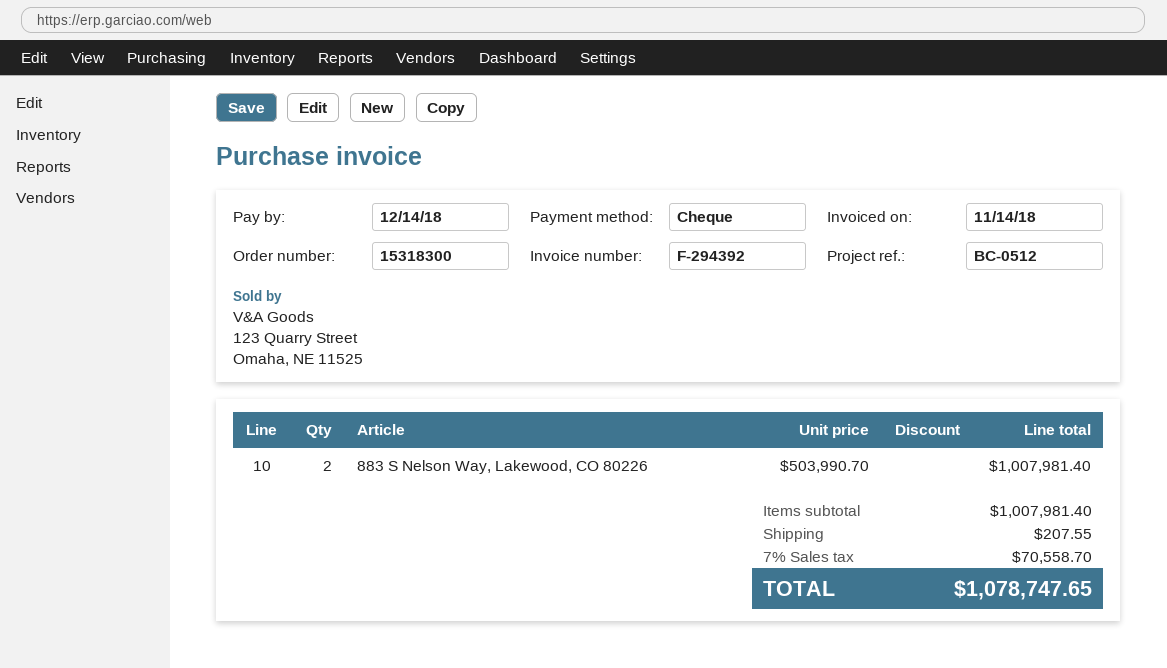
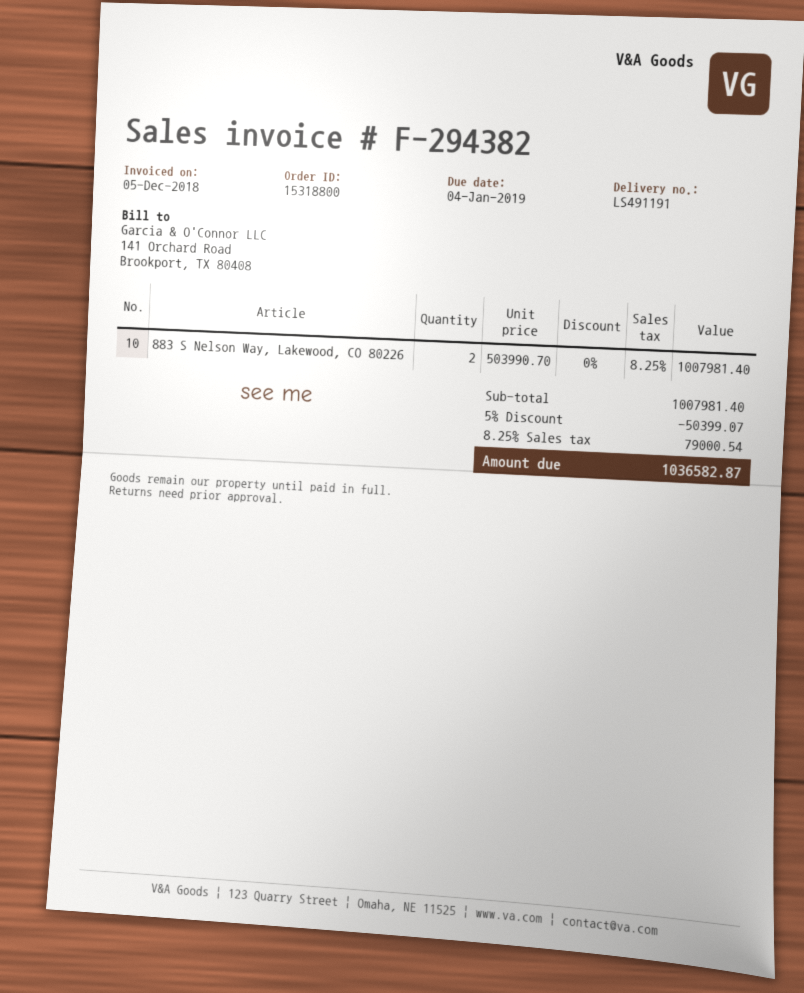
order number: 15318300 -> 15318800
invoice number: F-294392 -> F-294382
invoice date: 2018-11-14 -> 2018-12-05
due date: 2018-12-14 -> 2019-01-04
discount: none -> 5% = 50399.07
shipping: 207.55 -> none
tax: 7% = 70558.70 -> 8.25% = 79000.54
total: 1078747.65 -> 1036582.87

